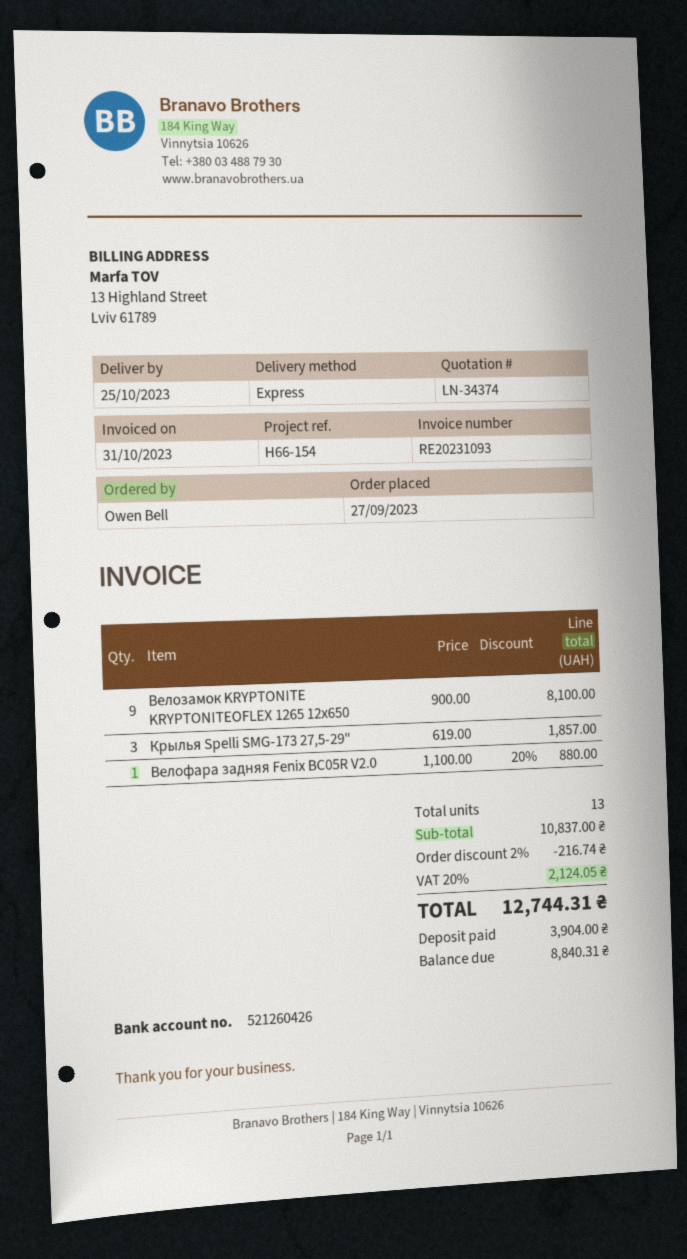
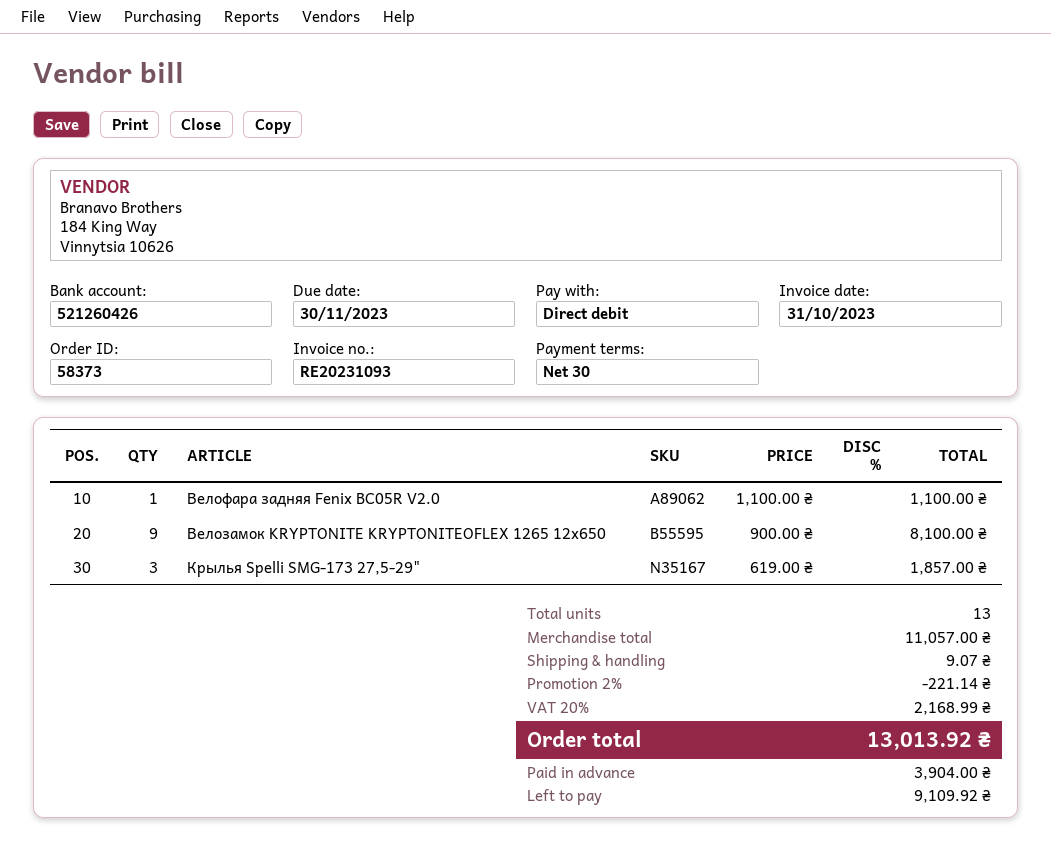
Велофара задняя Fenix BC05R V2.0: 1 x 1100.00 - 20% = 880.00 -> 1 x 1100.00 = 1100.00
subtotal: 10837.00 -> 11057.00
discount: 2% = 216.74 -> 2% = 221.14
shipping: none -> 9.07
tax: 20% = 2124.05 -> 20% = 2168.99
total: 12744.31 -> 13013.92
balance: 8840.31 -> 9109.92

